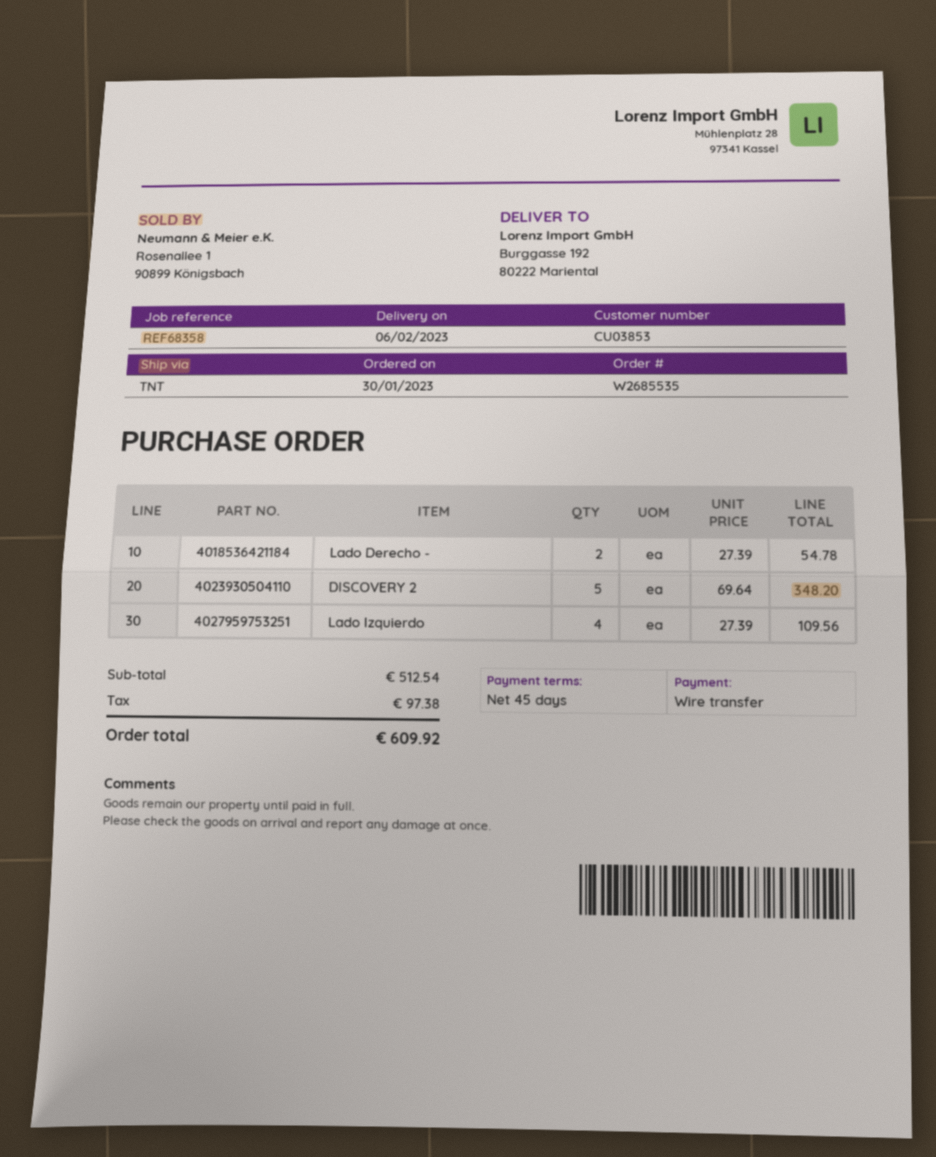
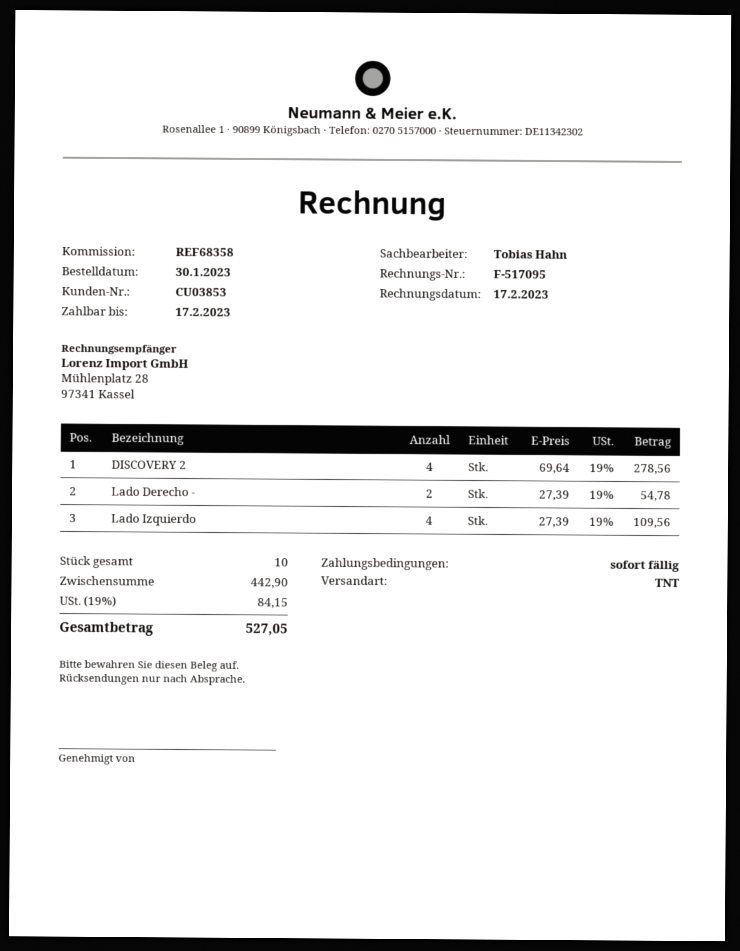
payment terms: 45 days -> on receipt
DISCOVERY 2: 5 x 69.64 = 348.20 -> 4 x 69.64 = 278.56
subtotal: 512.54 -> 442.90
tax: 97.38 -> 84.15
total: 609.92 -> 527.05

